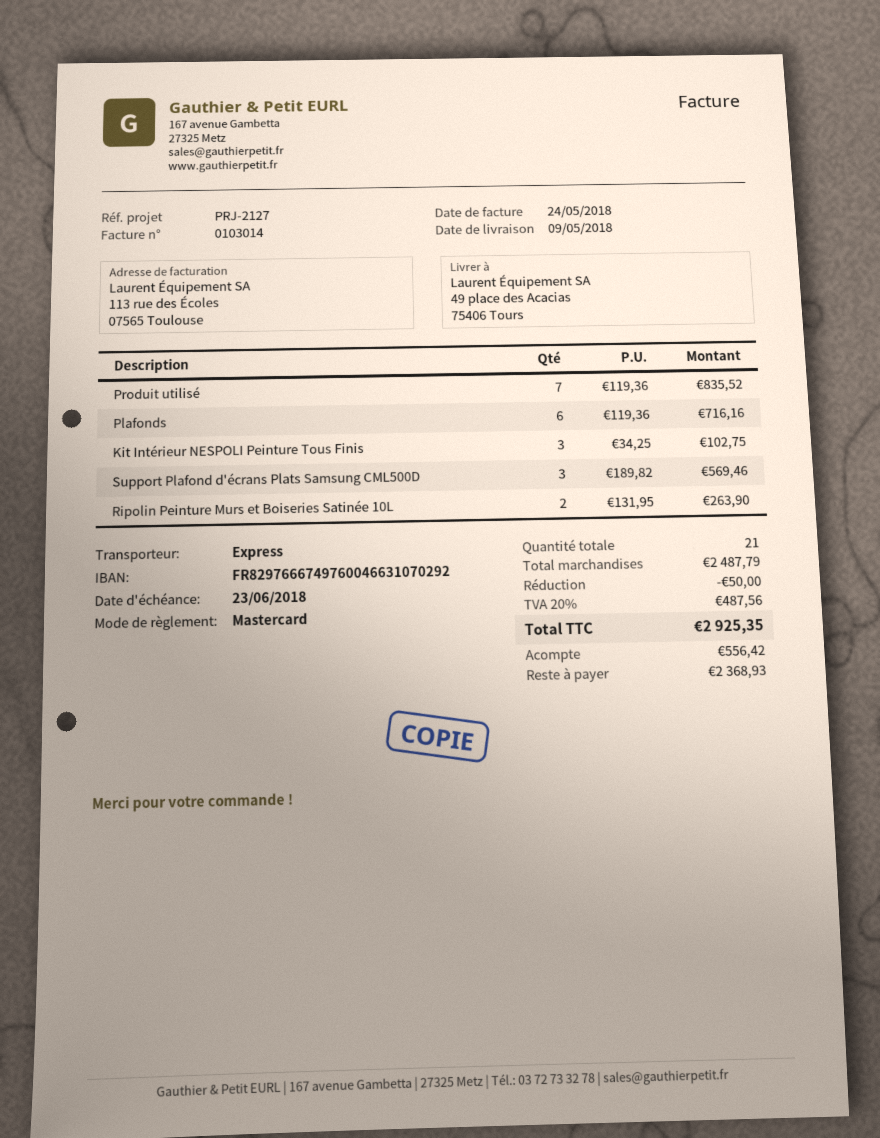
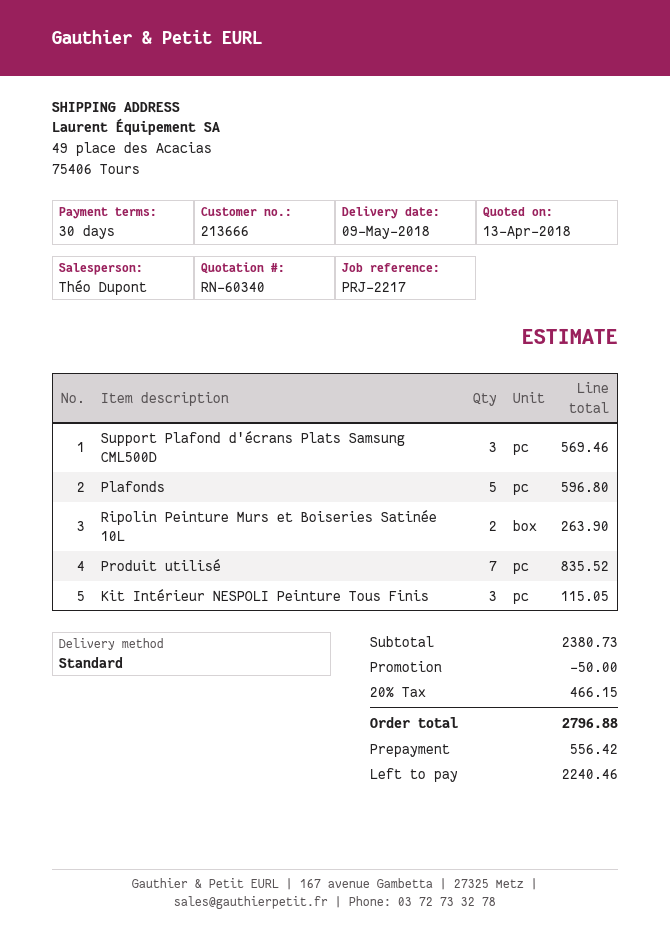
reference: PRJ-2127 -> PRJ-2217
shipping method: express -> standard
Plafonds: 6 for 716.16 -> 5 for 596.80
Kit Intérieur NESPOLI Peinture Tous Finis: 3 for 102.75 -> 3 for 115.05
subtotal: 2487.79 -> 2380.73
tax: 20% = 487.56 -> 20% = 466.15
total: 2925.35 -> 2796.88
balance: 2368.93 -> 2240.46

